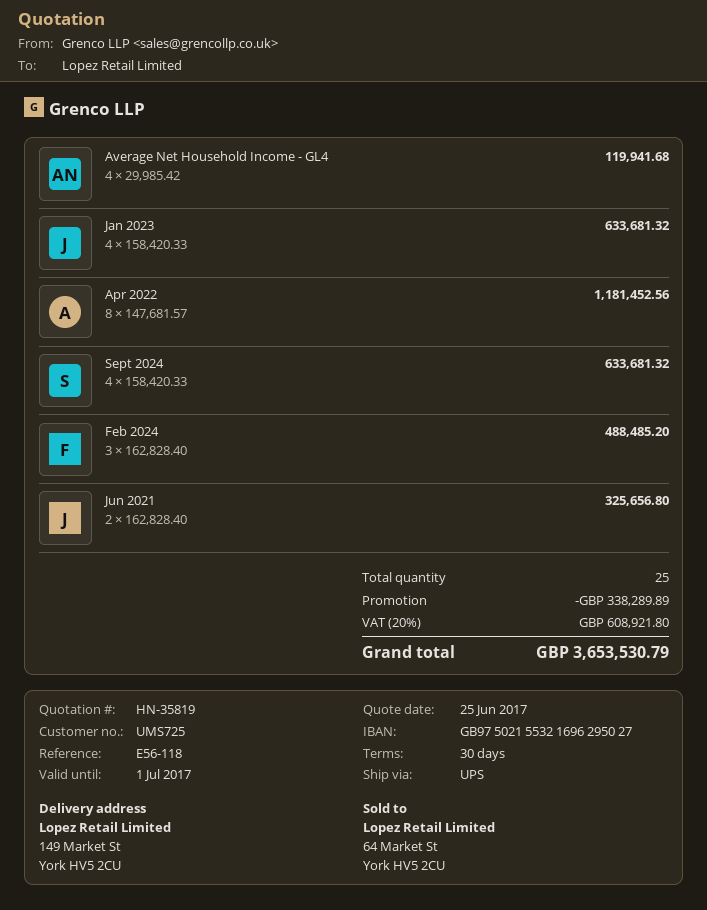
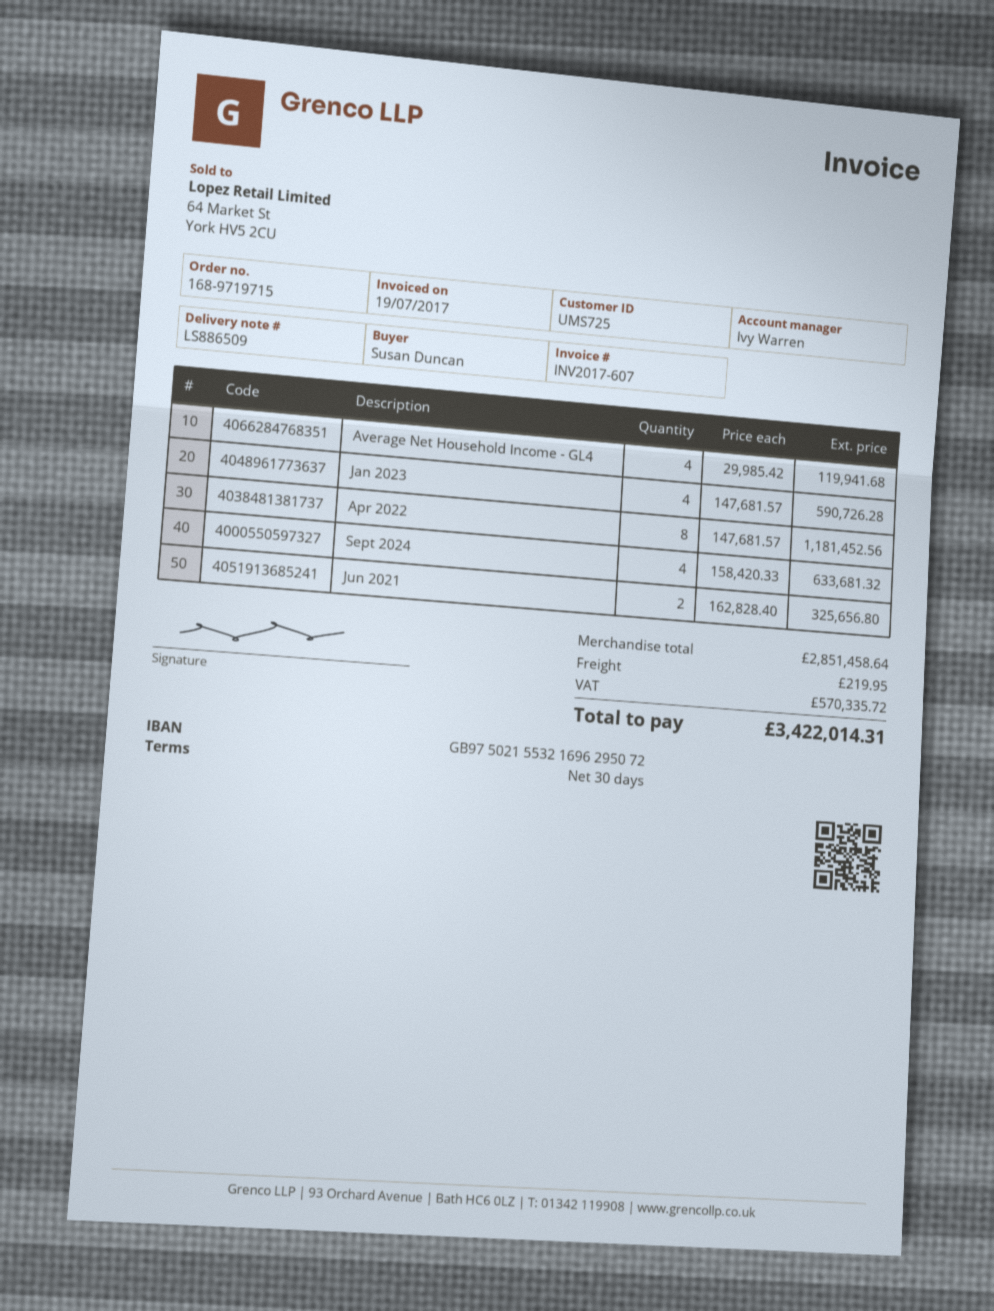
bank account: GB97502155321696295027 -> GB97502155321696295072
Jan 2023: 4 x 158420.33 = 633681.32 -> 4 x 147681.57 = 590726.28
Feb 2024: 3 x 162828.40 = 488485.20 -> none
discount: 338289.89 -> none
shipping: none -> 219.95
tax: 608921.80 -> 570335.72
total: 3653530.79 -> 3422014.31

